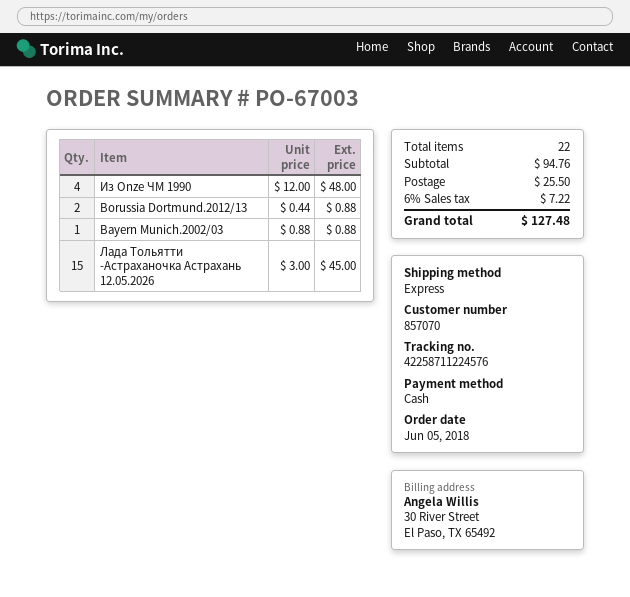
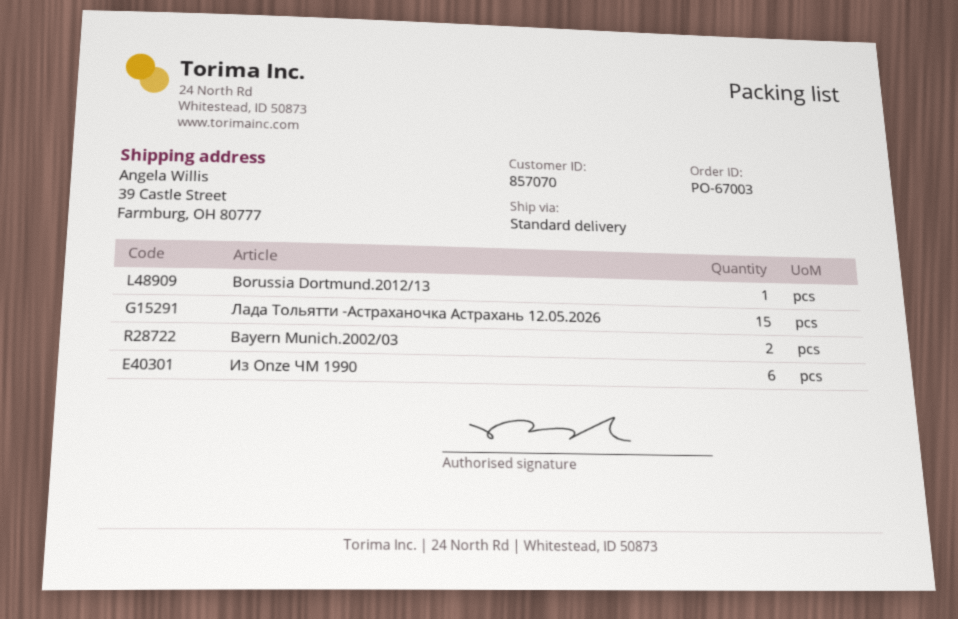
shipping method: express -> standard
Из Onze ЧМ 1990: 4 -> 6
Borussia Dortmund.2012/13: 2 -> 1
Bayern Munich.2002/03: 1 -> 2

